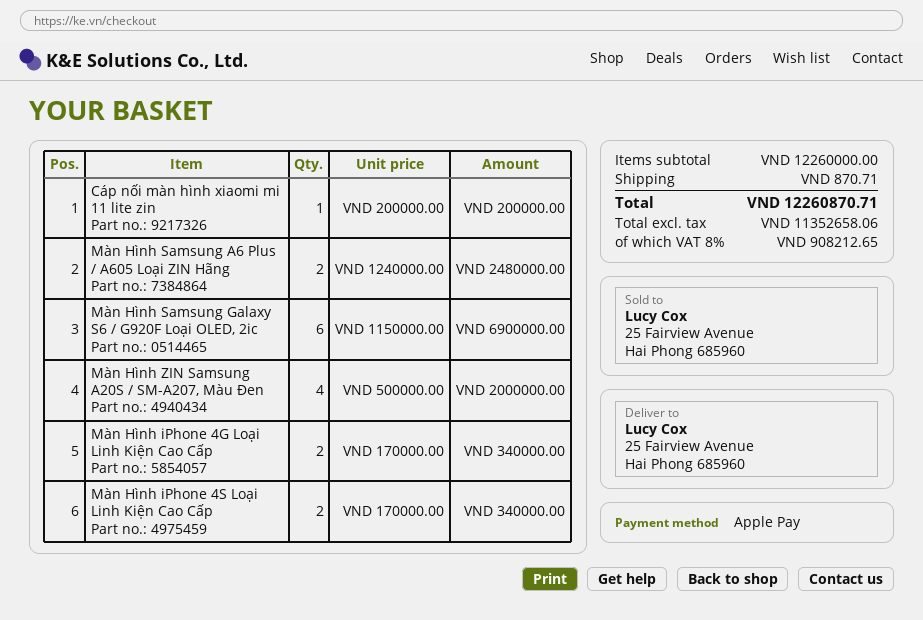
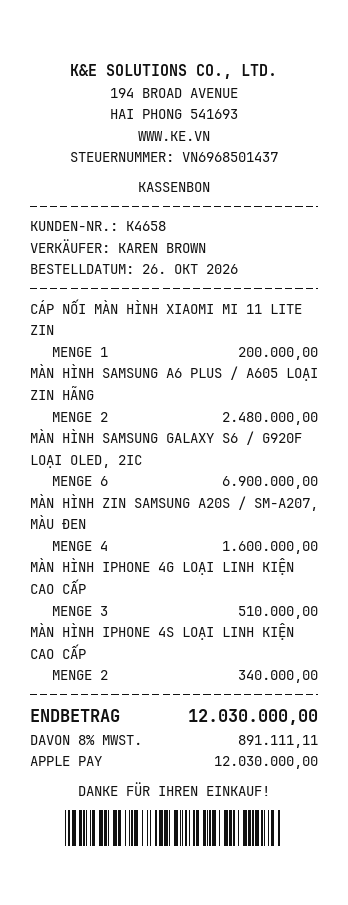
Màn Hình ZIN Samsung A20S / SM-A207, Màu Đen: 4 for 2000000.00 -> 4 for 1600000.00
Màn Hình iPhone 4G Loại Linh Kiện Cao Cấp: 2 for 340000.00 -> 3 for 510000.00
shipping: 870.71 -> none
tax: 8% = 908212.65 -> 8% = 891111.11
total: 12260870.71 -> 12030000.00

